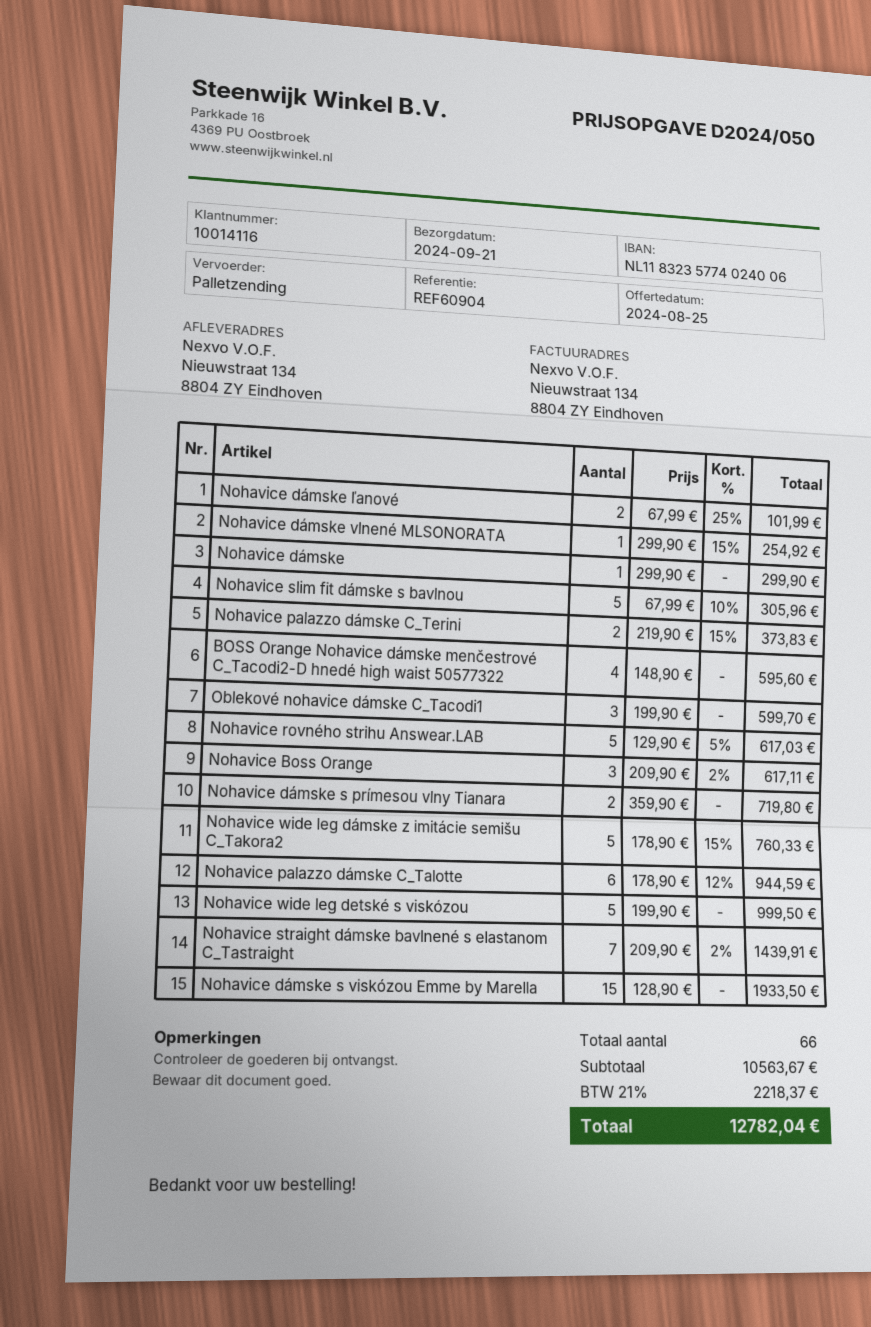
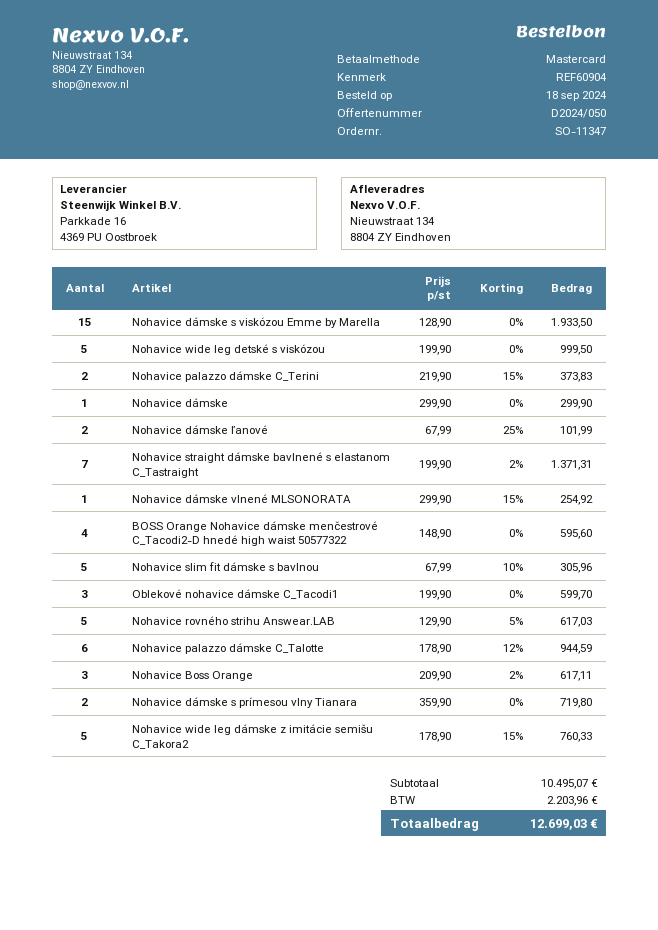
Nohavice straight dámske bavlnené s elastanom C_Tastraight: 7 x 209.90 - 2% = 1439.91 -> 7 x 199.90 - 2% = 1371.31
subtotal: 10563.67 -> 10495.07
tax: 2218.37 -> 2203.96
total: 12782.04 -> 12699.03

